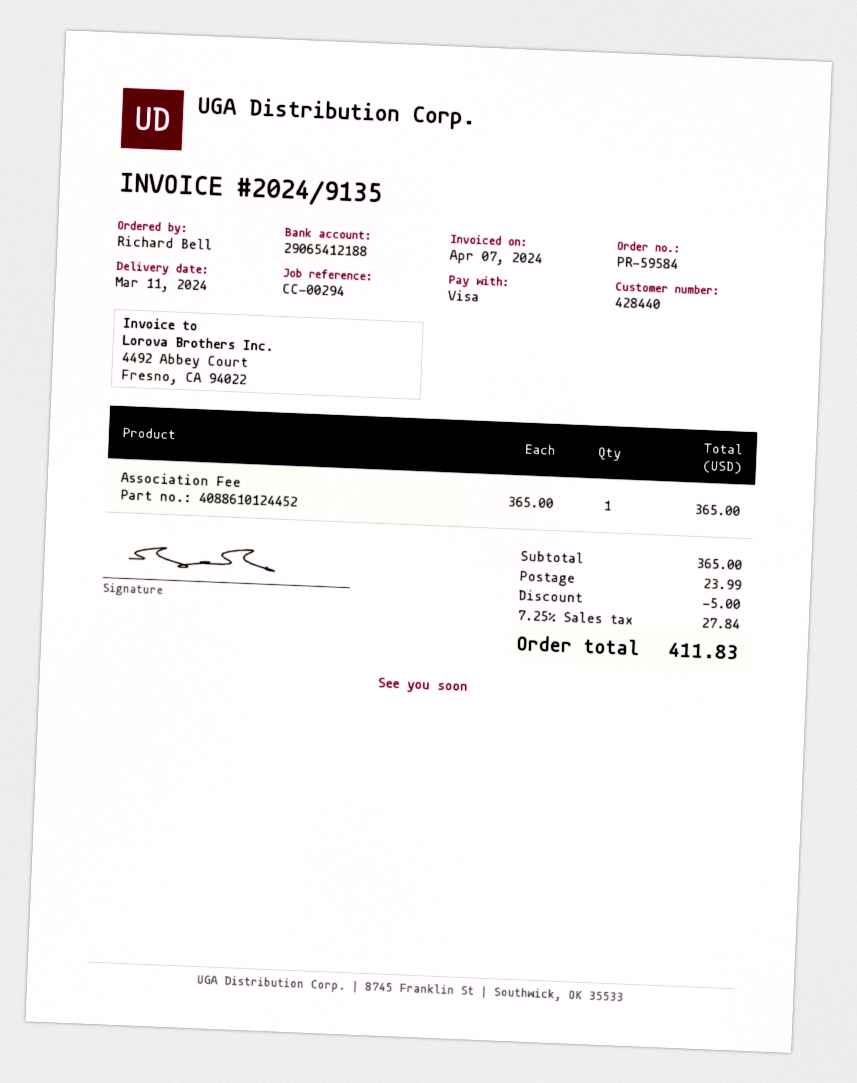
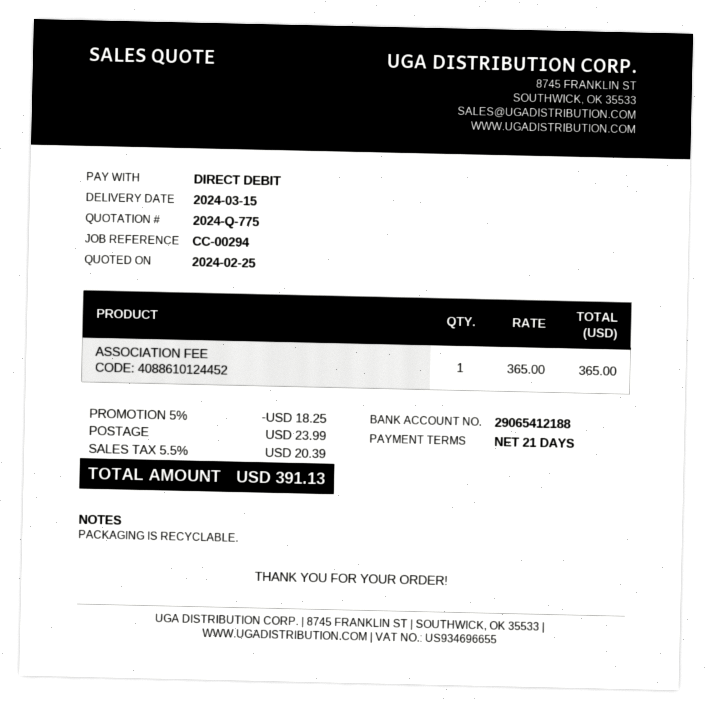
delivery date: 2024-03-11 -> 2024-03-15
payment method: Visa -> direct debit
discount: 5.00 -> 18.25
tax: 7.25% = 27.84 -> 5.5% = 20.39
total: 411.83 -> 391.13

